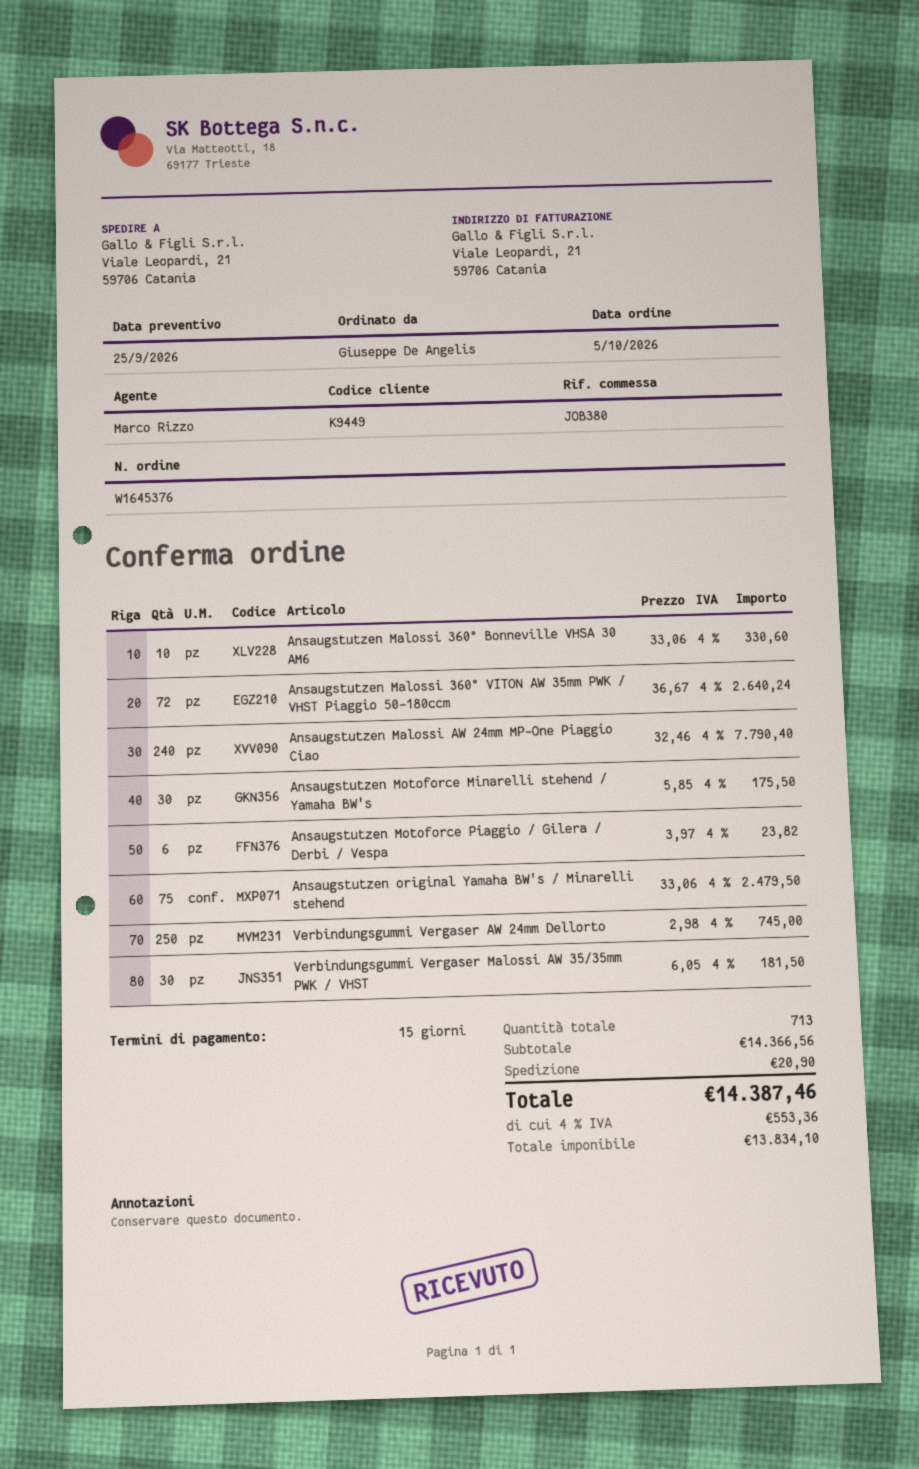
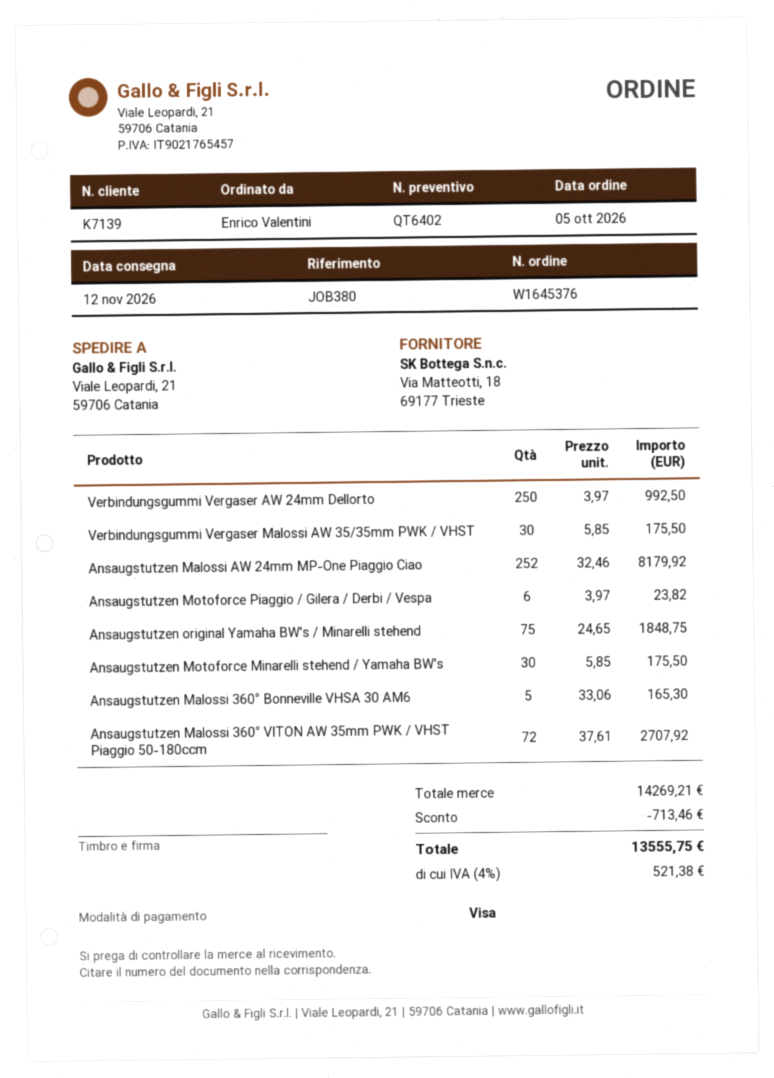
customer number: K9449 -> K7139
ordered by: Giuseppe De Angelis -> Enrico Valentini
Ansaugstutzen Malossi 360° Bonneville VHSA 30 AM6: 10 x 33.06 = 330.60 -> 5 x 33.06 = 165.30
Ansaugstutzen Malossi 360° VITON AW 35mm PWK / VHST Piaggio 50-180ccm: 72 x 36.67 = 2640.24 -> 72 x 37.61 = 2707.92
Ansaugstutzen Malossi AW 24mm MP-One Piaggio Ciao: 240 x 32.46 = 7790.40 -> 252 x 32.46 = 8179.92
Ansaugstutzen original Yamaha BW's / Minarelli stehend: 75 x 33.06 = 2479.50 -> 75 x 24.65 = 1848.75
Verbindungsgummi Vergaser AW 24mm Dellorto: 250 x 2.98 = 745.00 -> 250 x 3.97 = 992.50
Verbindungsgummi Vergaser Malossi AW 35/35mm PWK / VHST: 30 x 6.05 = 181.50 -> 30 x 5.85 = 175.50
subtotal: 14366.56 -> 14269.21
discount: none -> 713.46
shipping: 20.90 -> none
tax: 4% = 553.36 -> 4% = 521.38
total: 14387.46 -> 13555.75

